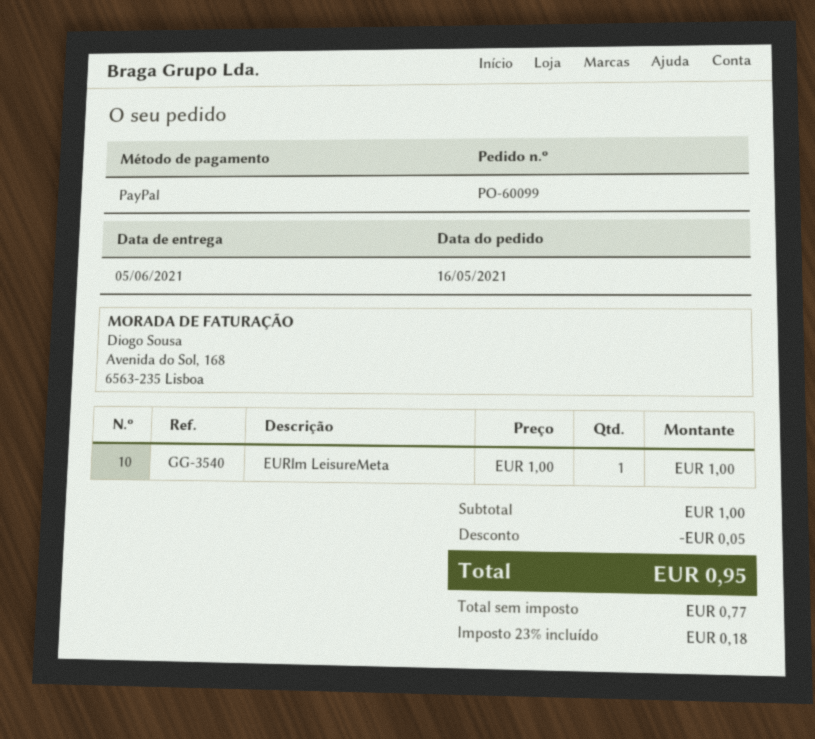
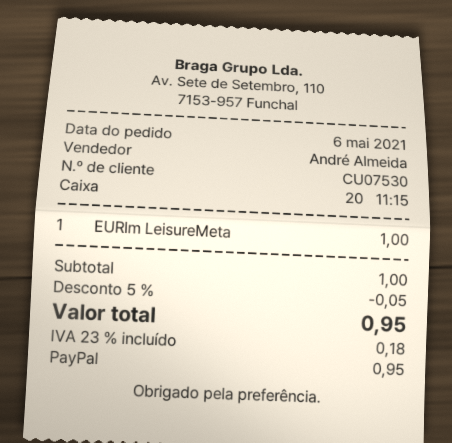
order date: 2021-05-16 -> 2021-05-06

